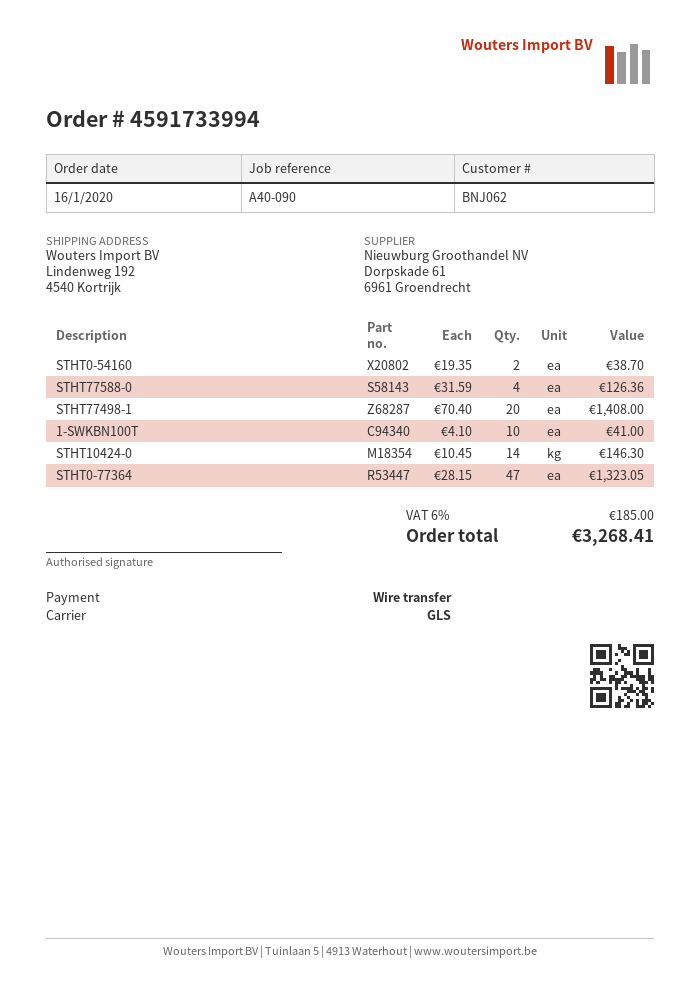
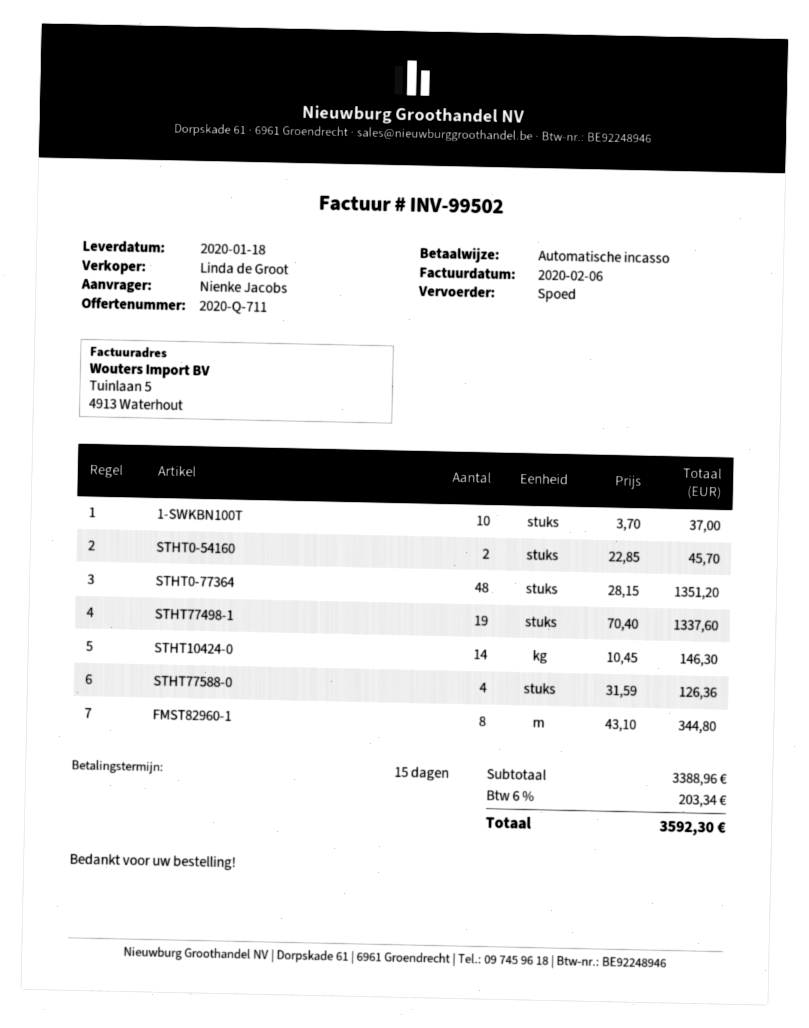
payment method: bank transfer -> direct debit
shipping method: GLS -> express
STHT0-54160: 2 x 19.35 = 38.70 -> 2 x 22.85 = 45.70
STHT77498-1: 20 x 70.40 = 1408.00 -> 19 x 70.40 = 1337.60
1-SWKBN100T: 10 x 4.10 = 41.00 -> 10 x 3.70 = 37.00
STHT0-77364: 47 x 28.15 = 1323.05 -> 48 x 28.15 = 1351.20
FMST82960-1: none -> 8 x 43.10 = 344.80
tax: 6% = 185.00 -> 6% = 203.34
total: 3268.41 -> 3592.30

